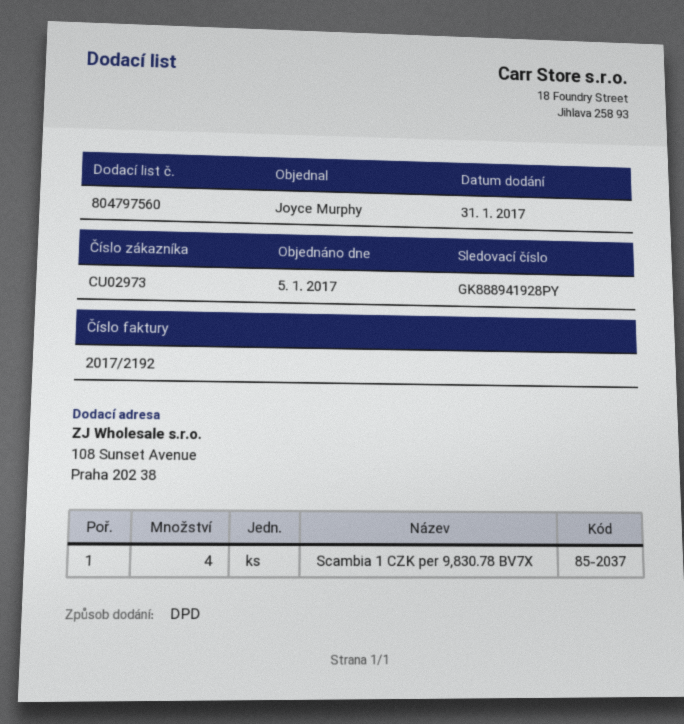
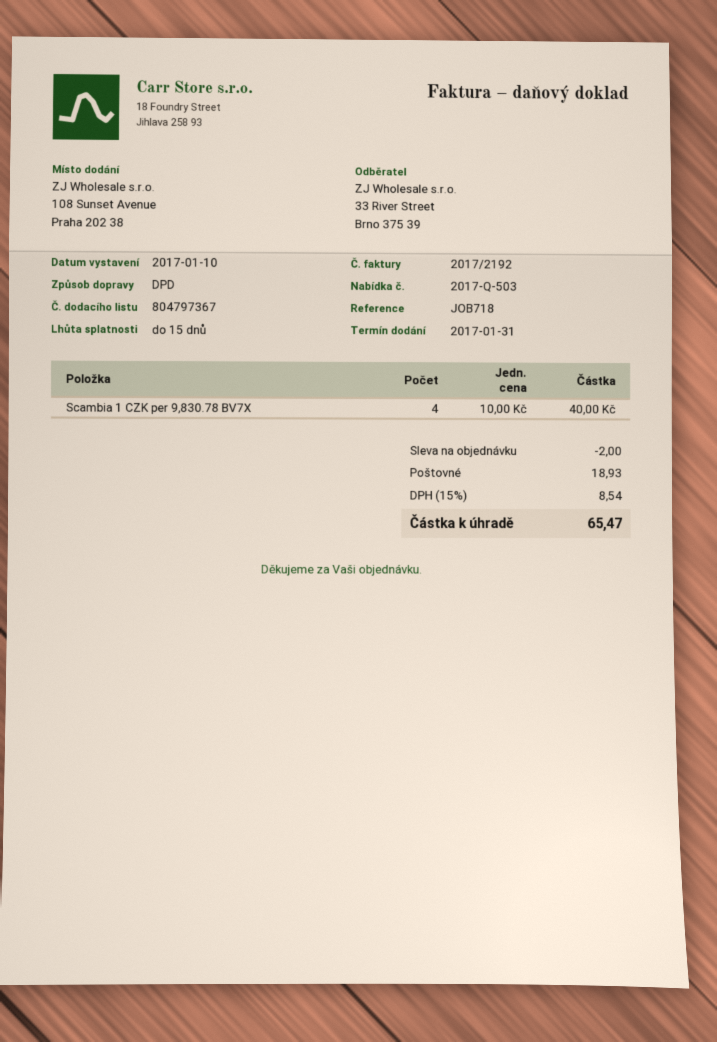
delivery note number: 804797560 -> 804797367

